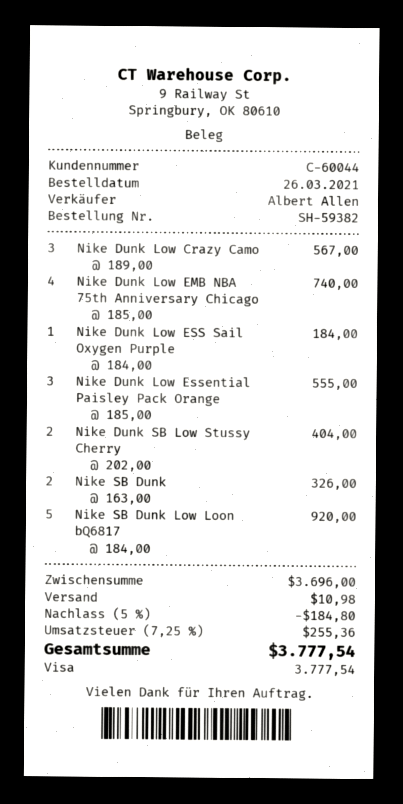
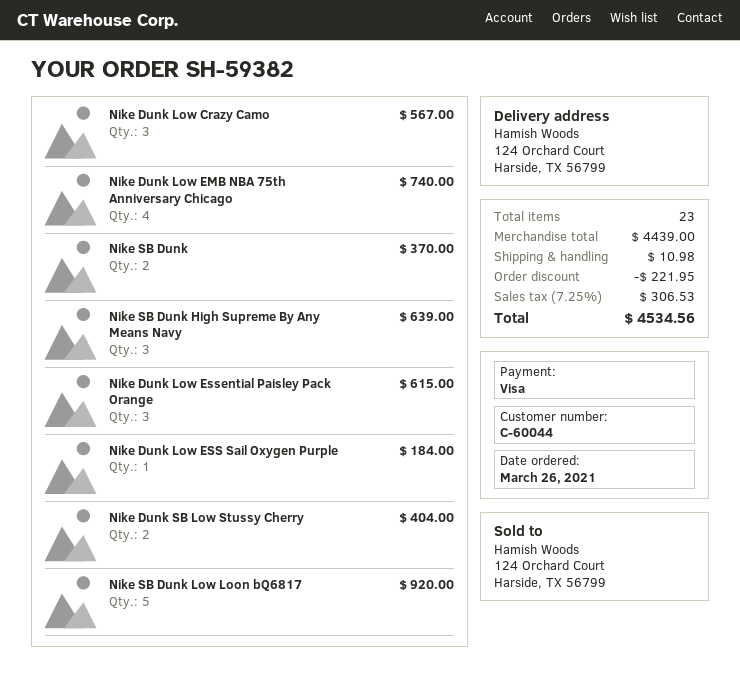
Nike Dunk Low Essential Paisley Pack Orange: 3 for 555.00 -> 3 for 615.00
Nike SB Dunk: 2 for 326.00 -> 2 for 370.00
Nike SB Dunk High Supreme By Any Means Navy: none -> 3 for 639.00
subtotal: 3696.00 -> 4439.00
discount: 184.80 -> 221.95
tax: 7.25% = 255.36 -> 7.25% = 306.53
total: 3777.54 -> 4534.56

